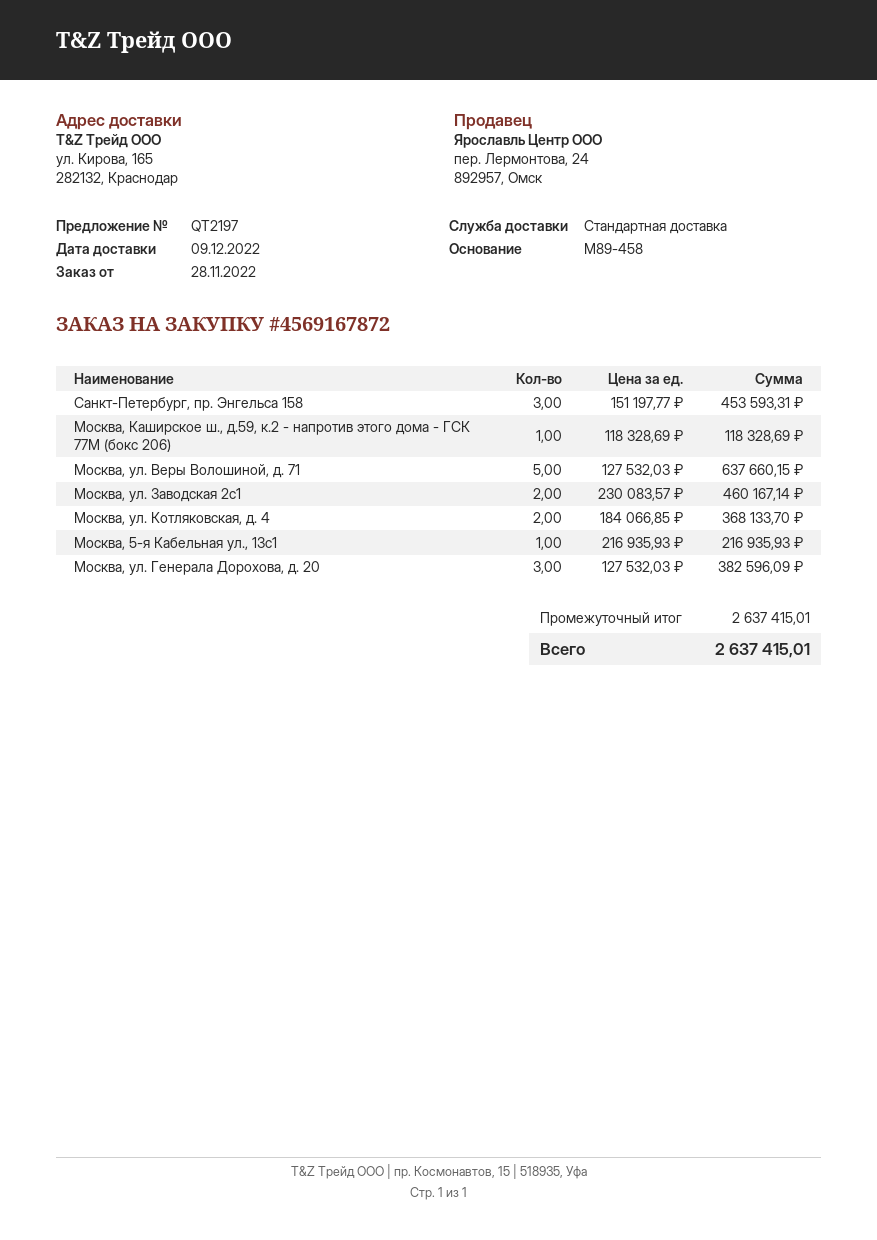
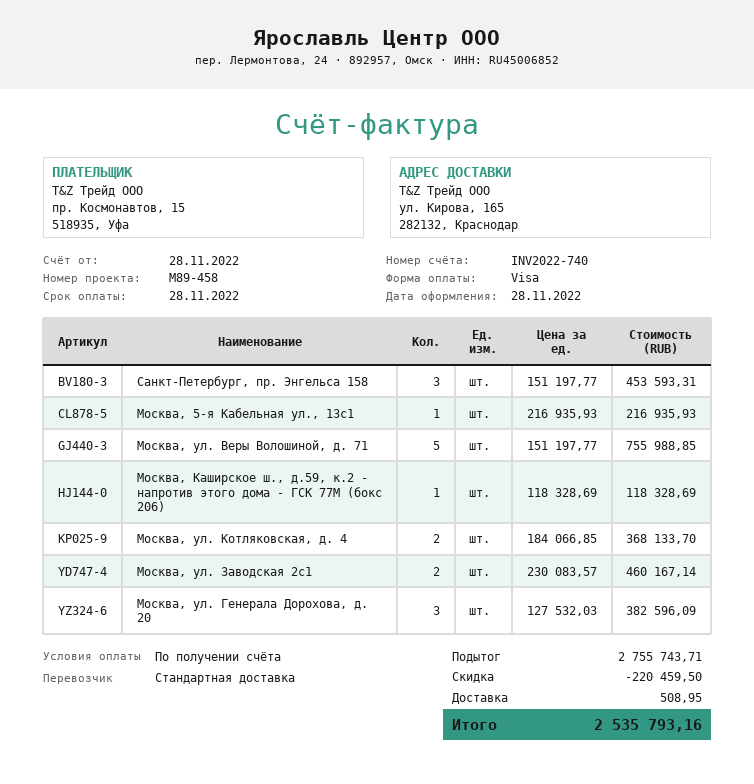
Москва, ул. Веры Волошиной, д. 71: 5 x 127532.03 = 637660.15 -> 5 x 151197.77 = 755988.85
subtotal: 2637415.01 -> 2755743.71
discount: none -> 220459.50
shipping: none -> 508.95
total: 2637415.01 -> 2535793.16

